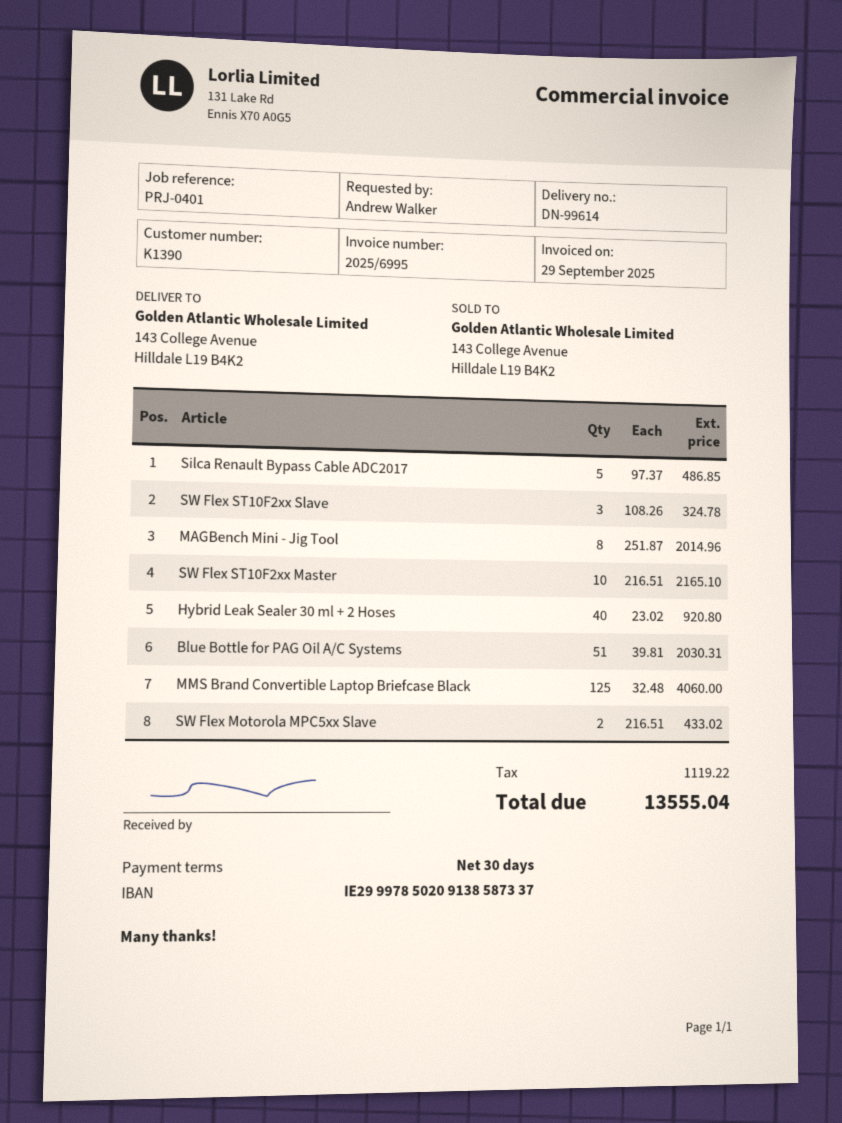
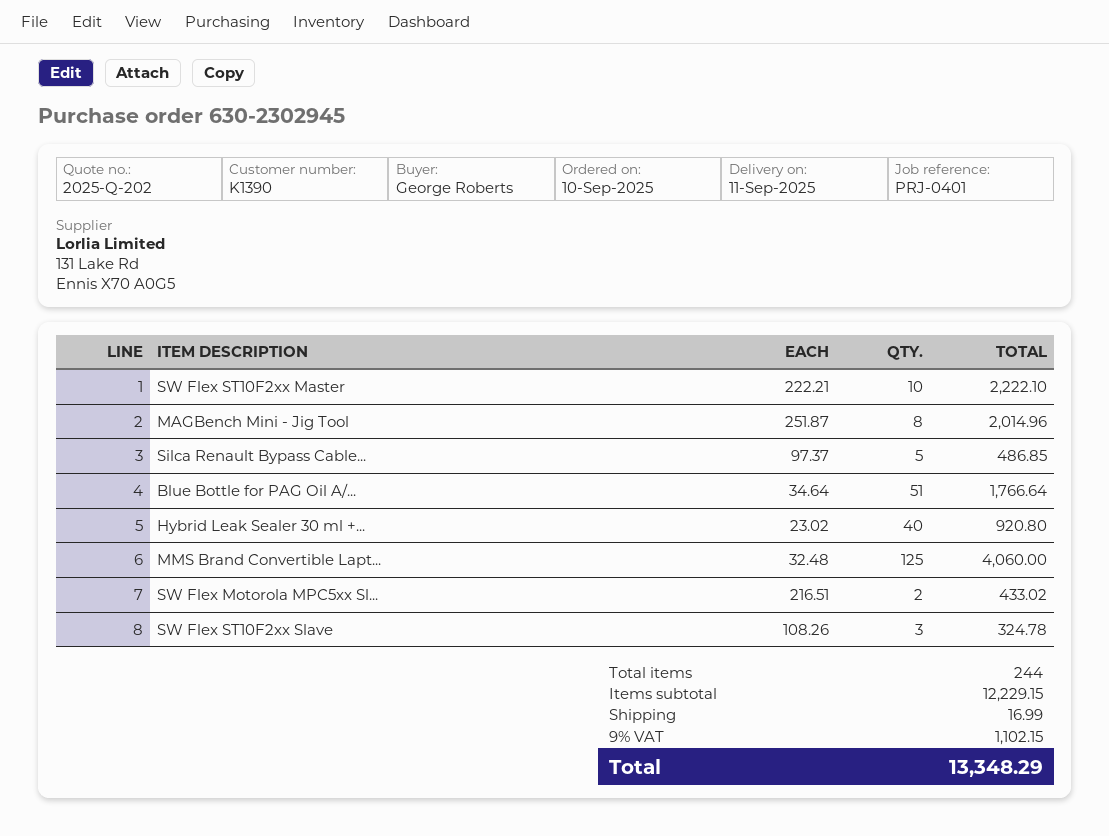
ordered by: Andrew Walker -> George Roberts
SW Flex ST10F2xx Master: 10 x 216.51 = 2165.10 -> 10 x 222.21 = 2222.10
Blue Bottle for PAG Oil A/C Systems: 51 x 39.81 = 2030.31 -> 51 x 34.64 = 1766.64
shipping: none -> 16.99
tax: 1119.22 -> 1102.15
total: 13555.04 -> 13348.29

